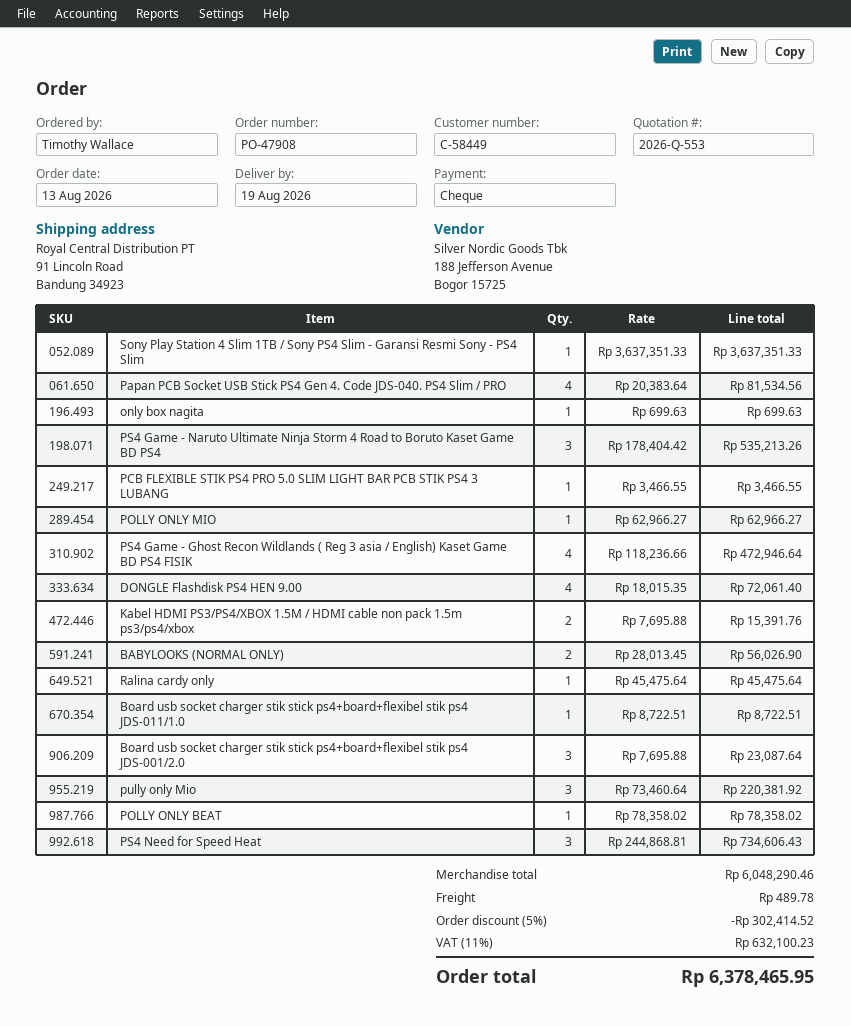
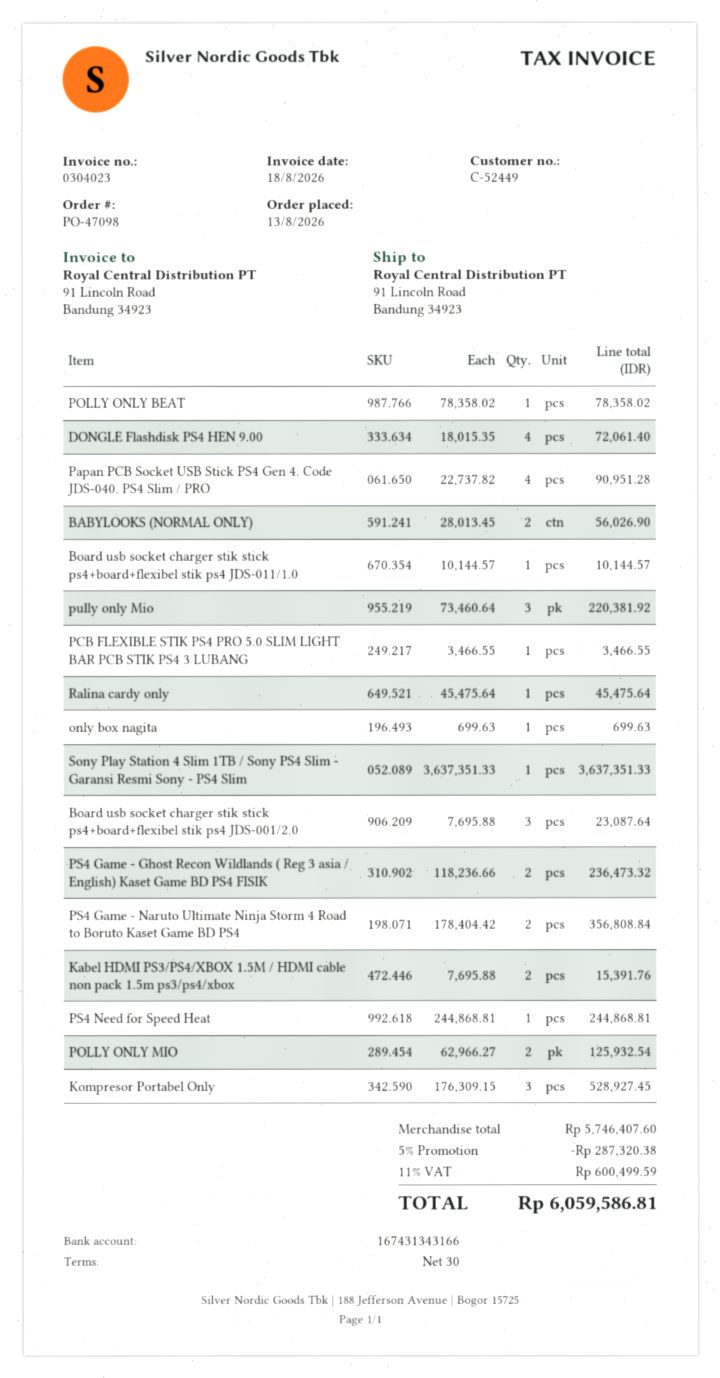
order number: PO-47908 -> PO-47098
customer number: C-58449 -> C-52449
Papan PCB Socket USB Stick PS4 Gen 4. Code JDS-040. PS4 Slim / PRO: 4 x 20383.64 = 81534.56 -> 4 x 22737.82 = 90951.28
PS4 Game - Naruto Ultimate Ninja Storm 4 Road to Boruto Kaset Game BD PS4: 3 x 178404.42 = 535213.26 -> 2 x 178404.42 = 356808.84
POLLY ONLY MIO: 1 x 62966.27 = 62966.27 -> 2 x 62966.27 = 125932.54
PS4 Game - Ghost Recon Wildlands ( Reg 3 asia / English) Kaset Game BD PS4 FISIK: 4 x 118236.66 = 472946.64 -> 2 x 118236.66 = 236473.32
Board usb socket charger stik stick ps4+board+flexibel stik ps4 JDS-011/1.0: 1 x 8722.51 = 8722.51 -> 1 x 10144.57 = 10144.57
PS4 Need for Speed Heat: 3 x 244868.81 = 734606.43 -> 1 x 244868.81 = 244868.81
Kompresor Portabel Only: none -> 3 x 176309.15 = 528927.45
subtotal: 6048290.46 -> 5746407.60
discount: 5% = 302414.52 -> 5% = 287320.38
shipping: 489.78 -> none
tax: 11% = 632100.23 -> 11% = 600499.59
total: 6378465.95 -> 6059586.81

